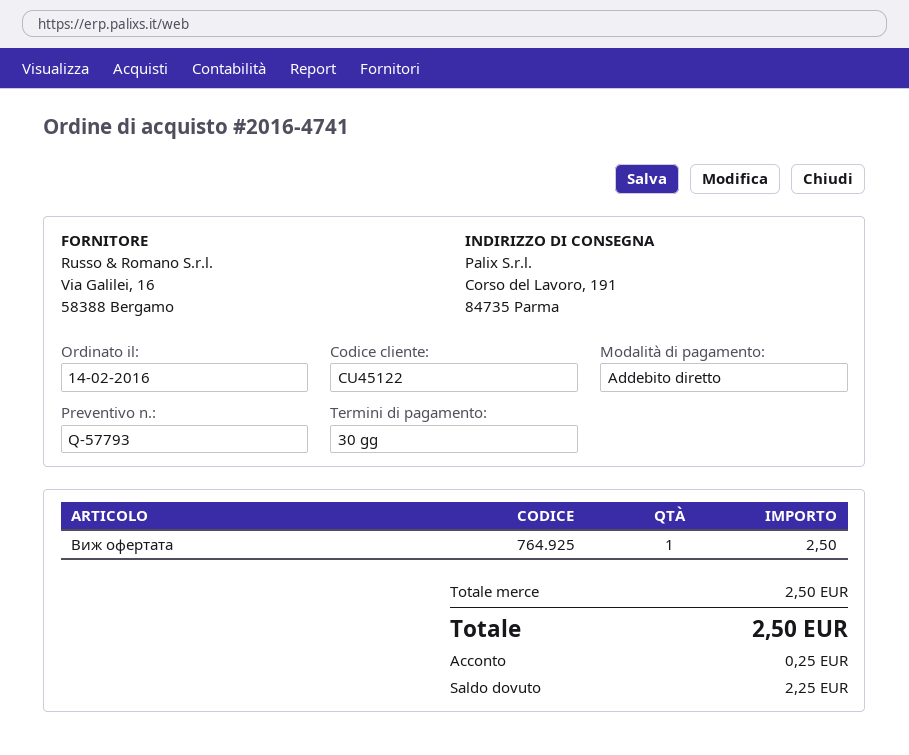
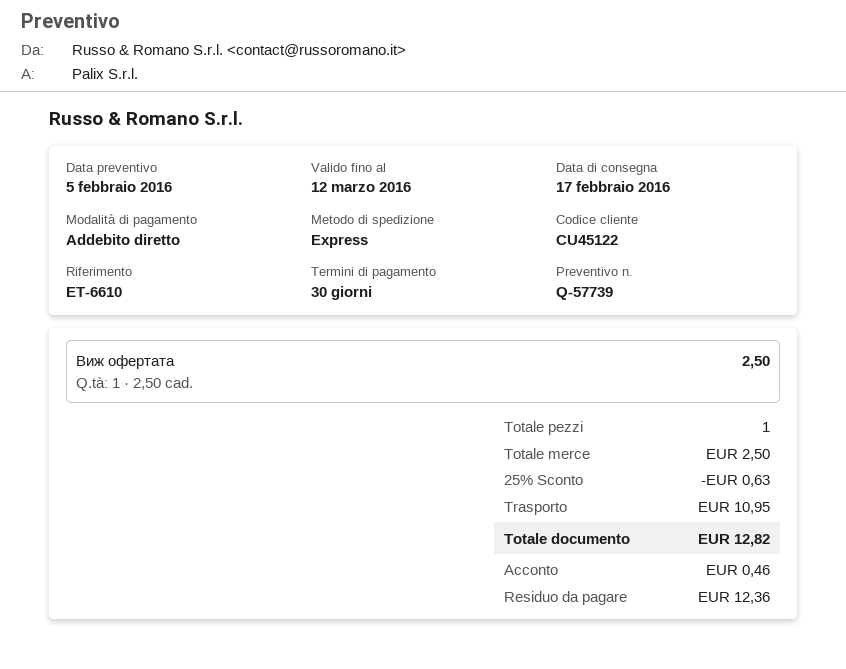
quote number: Q-57793 -> Q-57739
discount: none -> 25% = 0.63
shipping: none -> 10.95
total: 2.50 -> 12.82
deposit: 0.25 -> 0.46
balance: 2.25 -> 12.36

